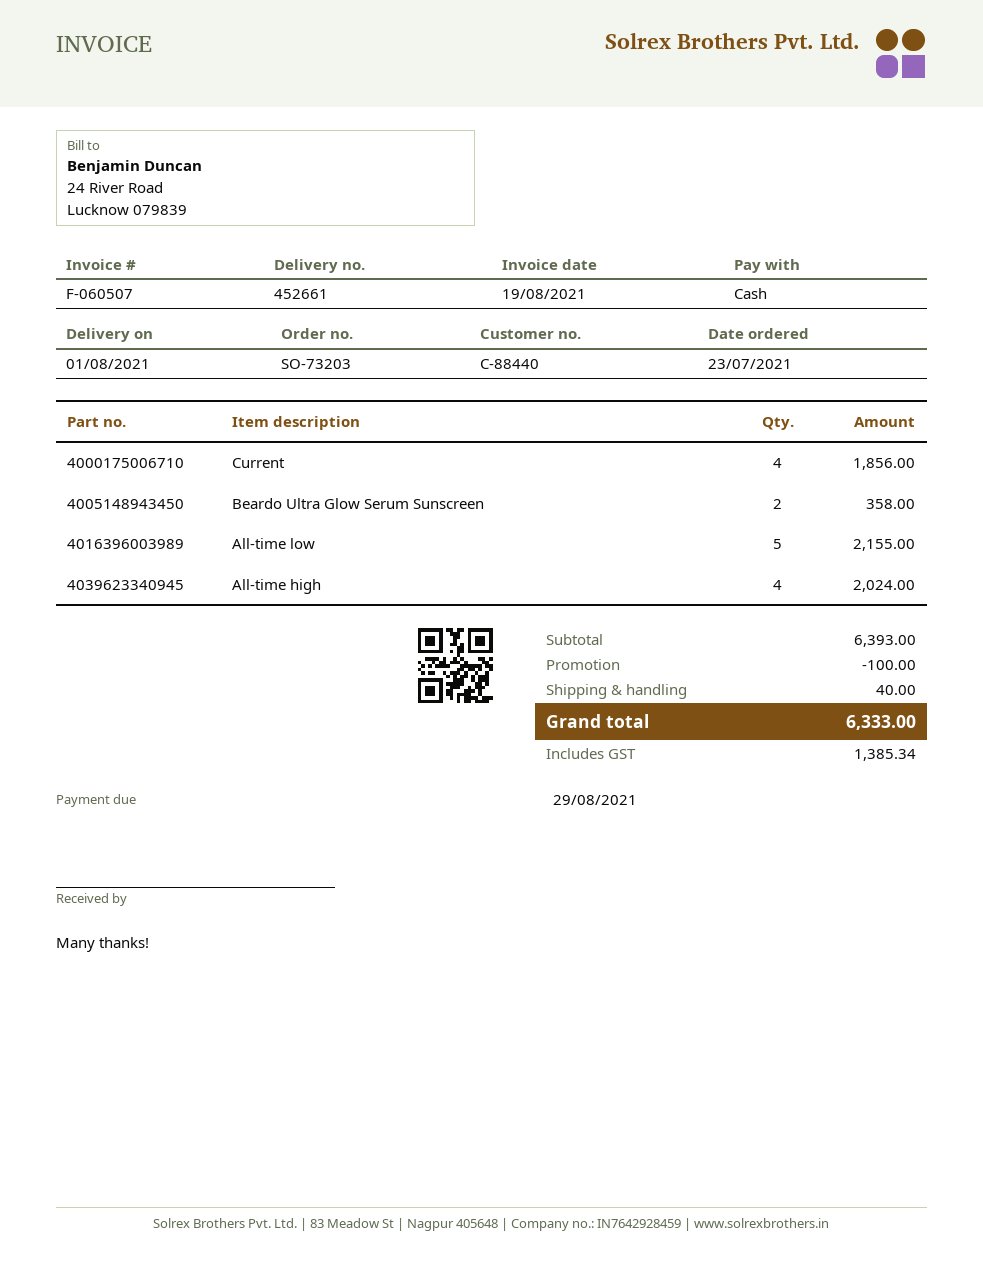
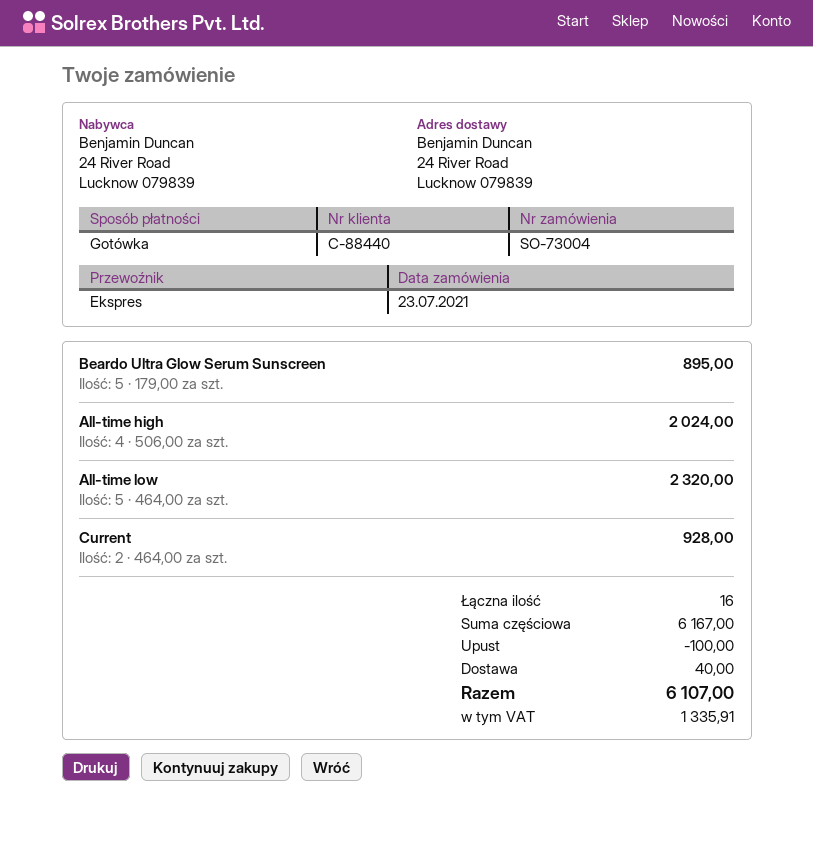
order number: SO-73203 -> SO-73004
Current: 4 for 1856.00 -> 2 for 928.00
Beardo Ultra Glow Serum Sunscreen: 2 for 358.00 -> 5 for 895.00
All-time low: 5 for 2155.00 -> 5 for 2320.00
subtotal: 6393.00 -> 6167.00
tax: 1385.34 -> 1335.91
total: 6333.00 -> 6107.00

